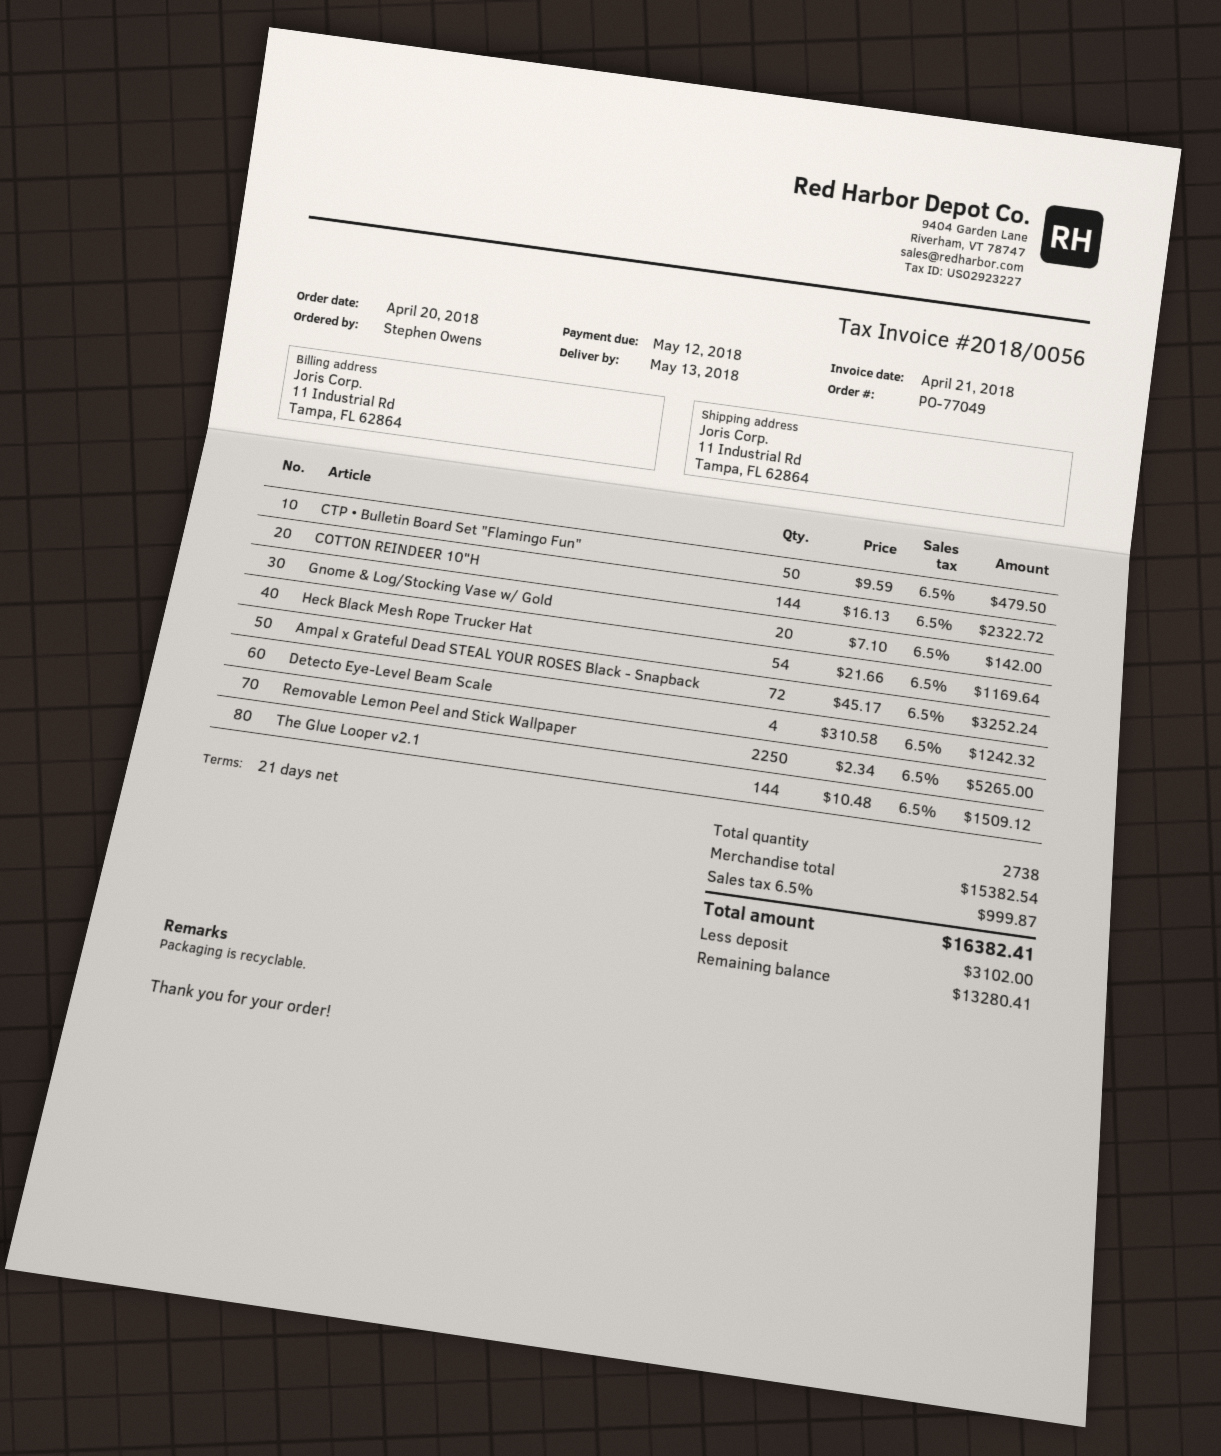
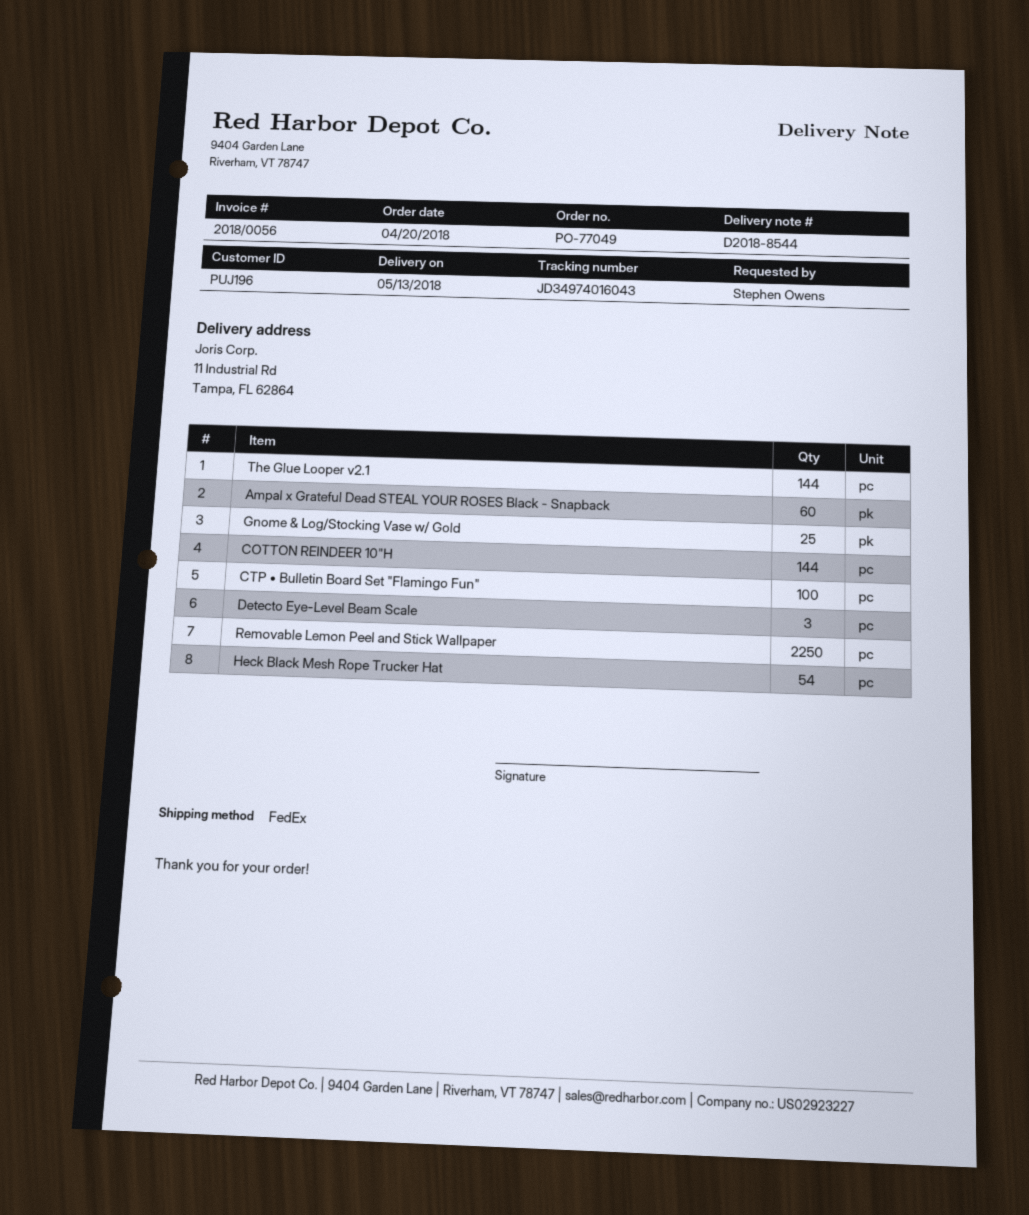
CTP • Bulletin Board Set "Flamingo Fun": 50 -> 100
Gnome & Log/Stocking Vase w/ Gold: 20 -> 25
Ampal x Grateful Dead STEAL YOUR ROSES Black - Snapback: 72 -> 60
Detecto Eye-Level Beam Scale: 4 -> 3

